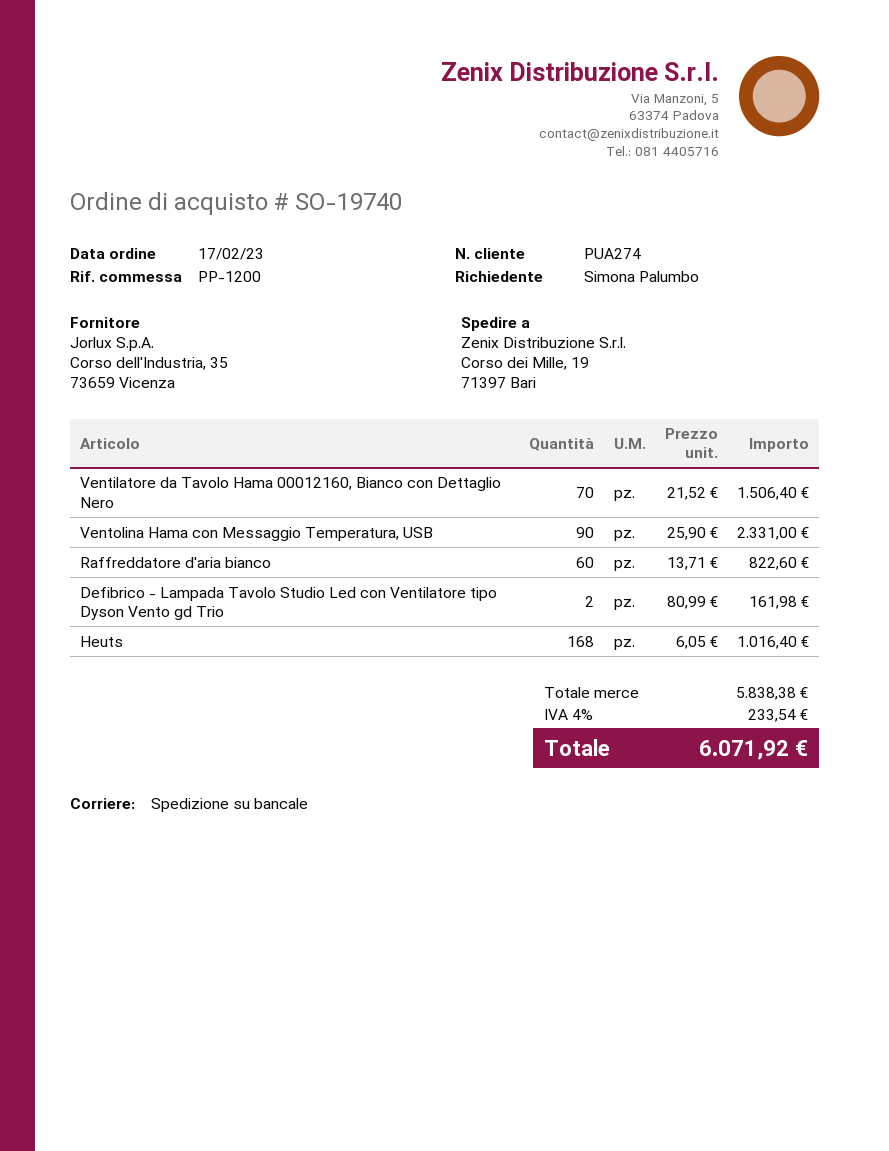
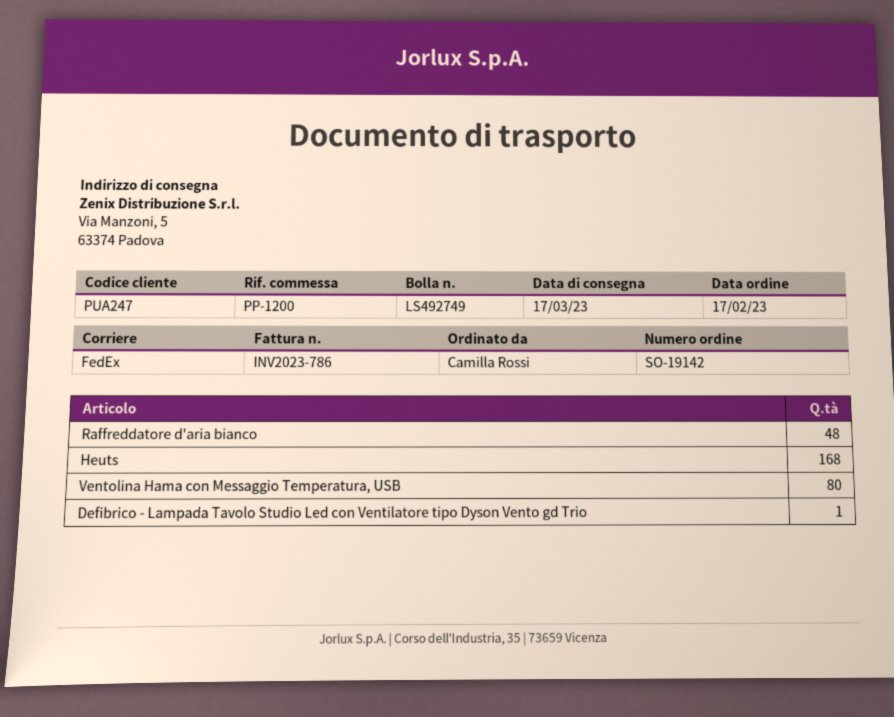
order number: SO-19740 -> SO-19142
customer number: PUA274 -> PUA247
ordered by: Simona Palumbo -> Camilla Rossi
shipping method: pallet freight -> FedEx
ship to: Corso dei Mille, 19, 71397 Bari -> Via Manzoni, 5, 63374 Padova
Ventilatore da Tavolo Hama 00012160, Bianco con Dettaglio Nero: 70 -> none
Ventolina Hama con Messaggio Temperatura, USB: 90 -> 80
Raffreddatore d'aria bianco: 60 -> 48
Defibrico - Lampada Tavolo Studio Led con Ventilatore tipo Dyson Vento gd Trio: 2 -> 1

